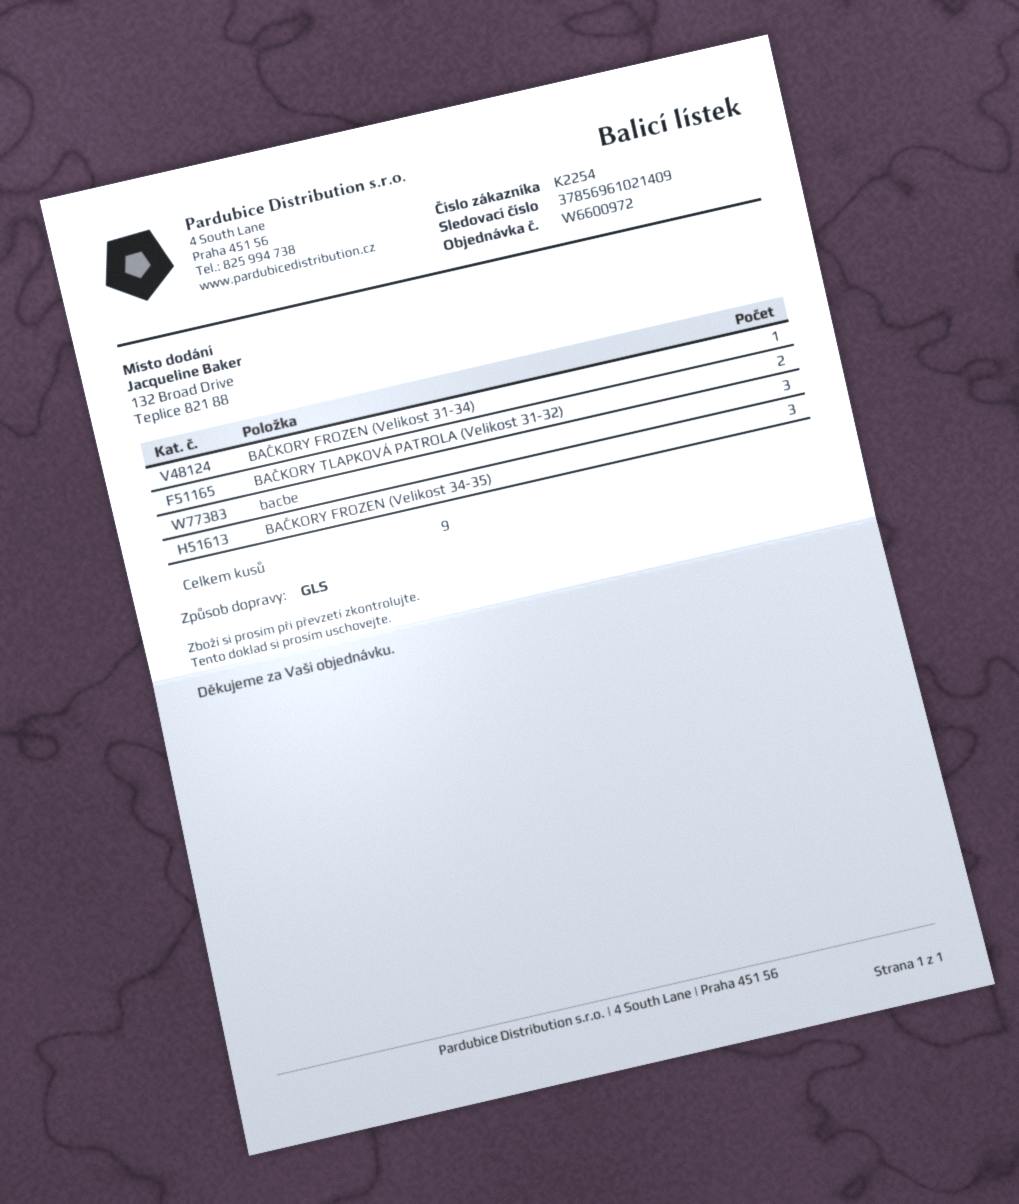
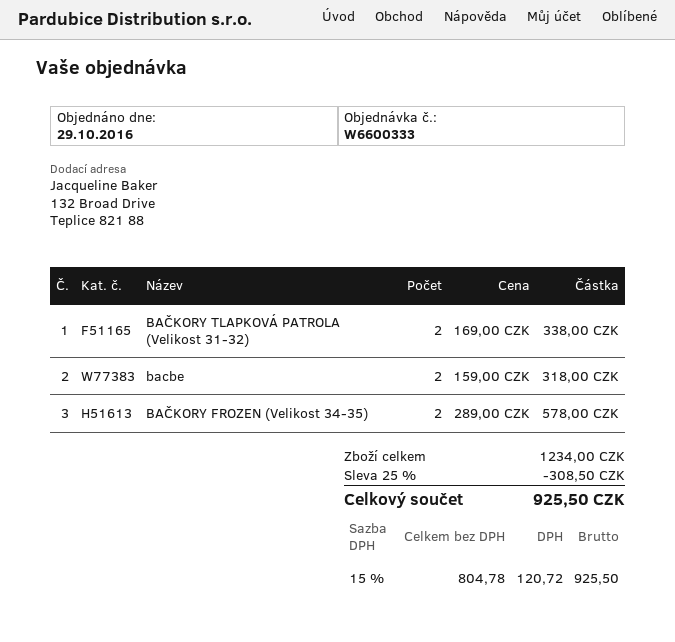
order number: W6600972 -> W6600333
BAČKORY FROZEN (Velikost 31-34): 1 -> none
bacbe: 3 -> 2
BAČKORY FROZEN (Velikost 34-35): 3 -> 2

